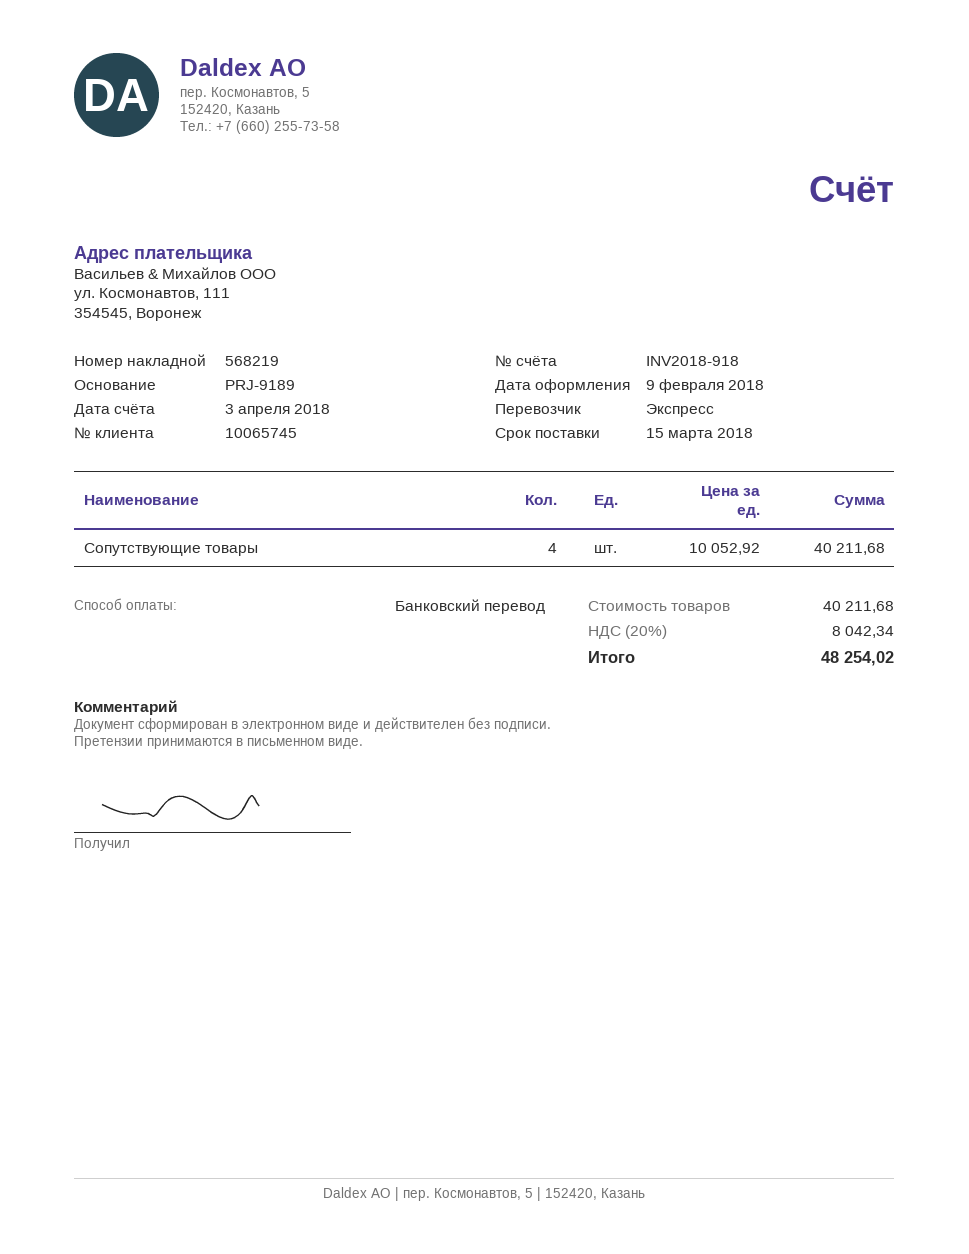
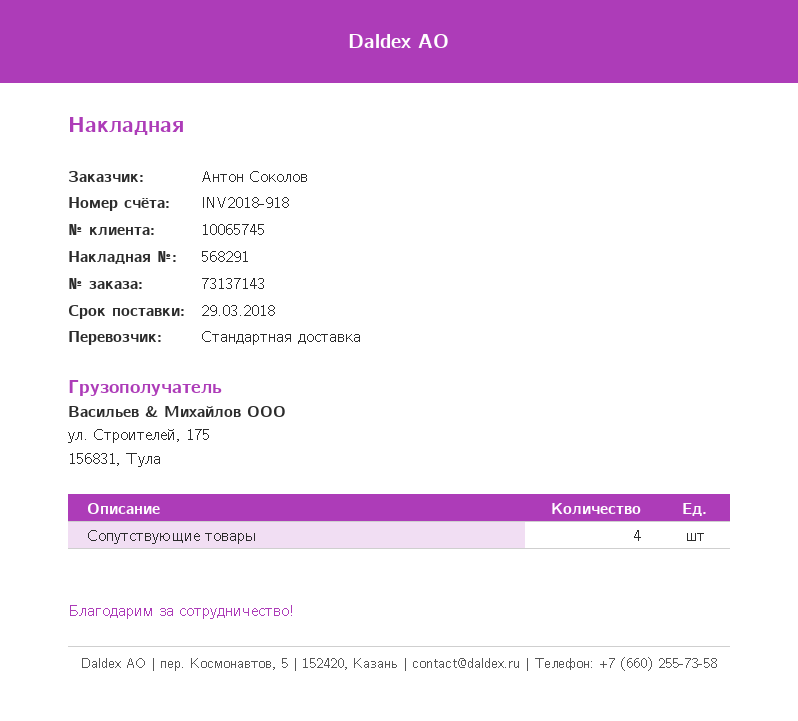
delivery note number: 568219 -> 568291
delivery date: 2018-03-15 -> 2018-03-29
shipping method: express -> standard

